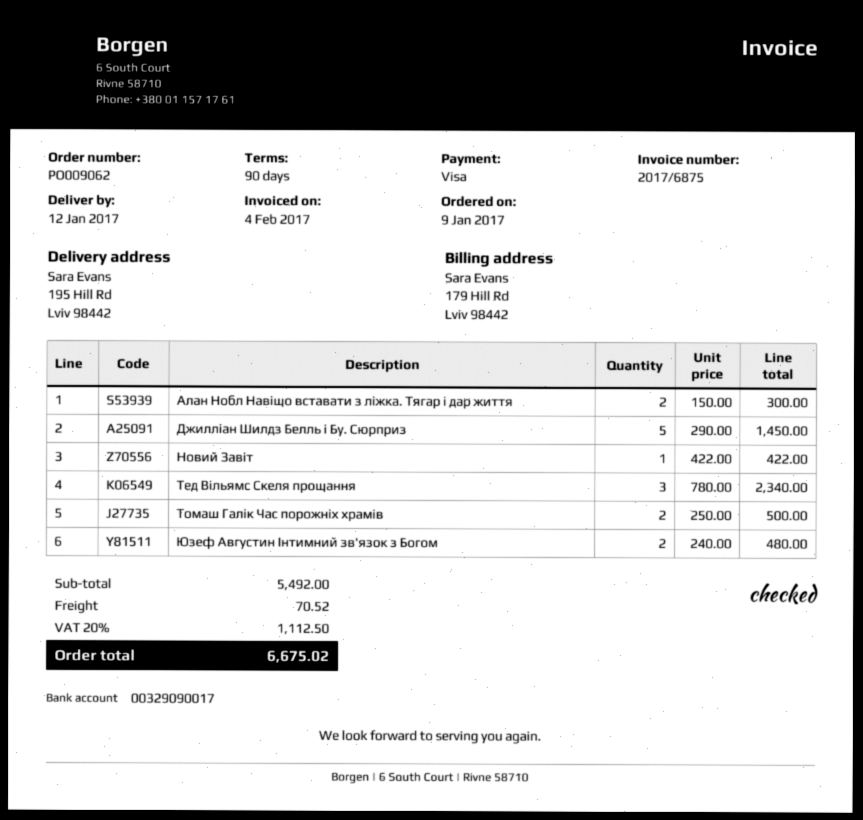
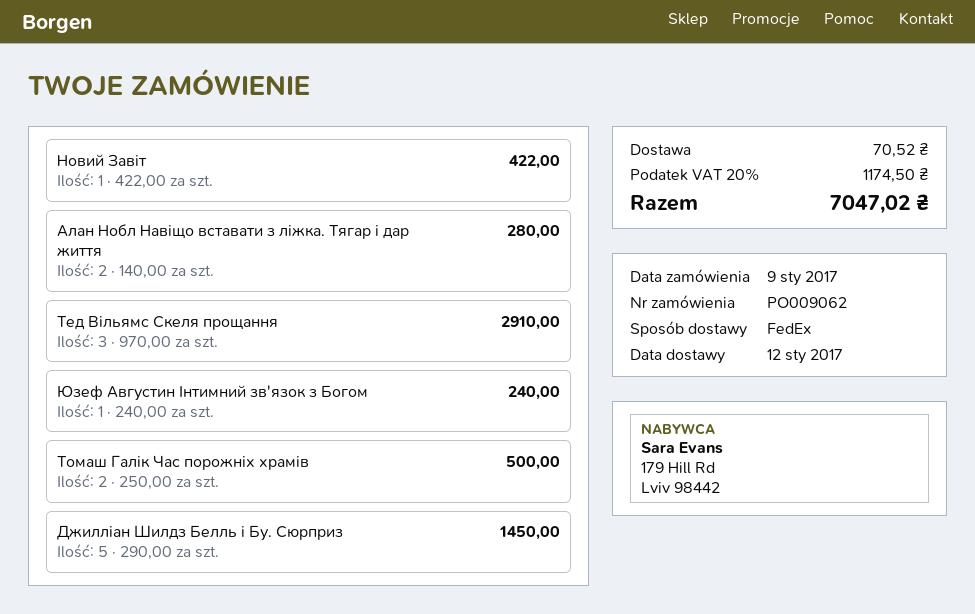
Алан Нобл Навіщо вставати з ліжка. Тягар і дар життя: 2 x 150.00 = 300.00 -> 2 x 140.00 = 280.00
Тед Вільямс Скеля прощання: 3 x 780.00 = 2340.00 -> 3 x 970.00 = 2910.00
Юзеф Августин Інтимний зв'язок з Богом: 2 x 240.00 = 480.00 -> 1 x 240.00 = 240.00
tax: 20% = 1112.50 -> 20% = 1174.50
total: 6675.02 -> 7047.02

